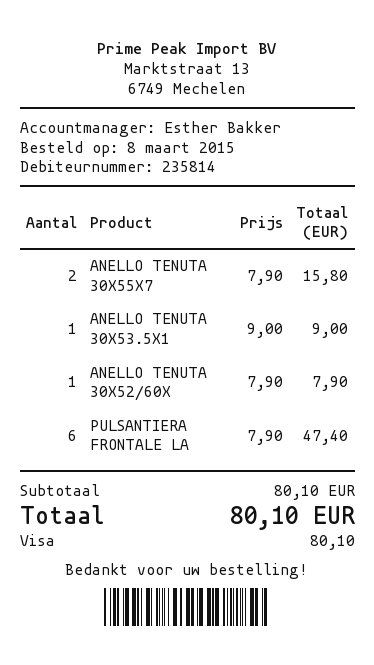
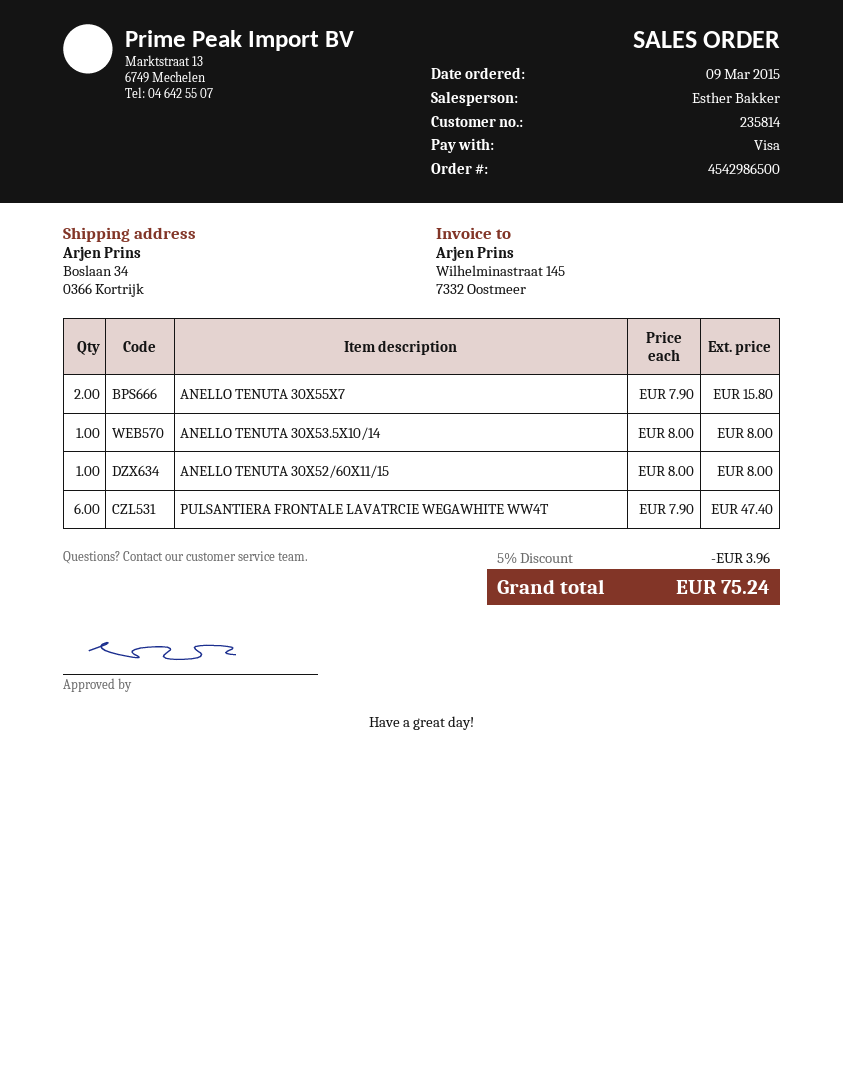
order date: 2015-03-08 -> 2015-03-09
ANELLO TENUTA 30X53.5X1: 1 x 9.00 = 9.00 -> 1 x 8.00 = 8.00
ANELLO TENUTA 30X52/60X: 1 x 7.90 = 7.90 -> 1 x 8.00 = 8.00
discount: none -> 5% = 3.96
total: 80.10 -> 75.24

